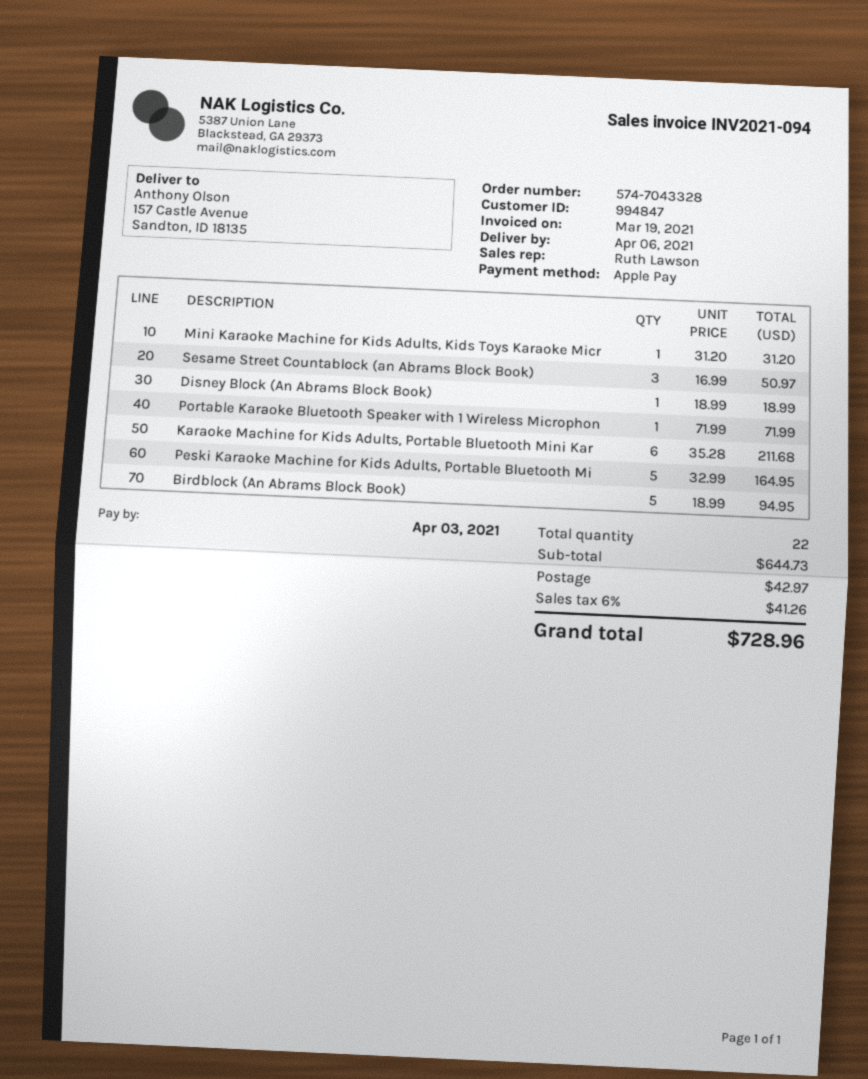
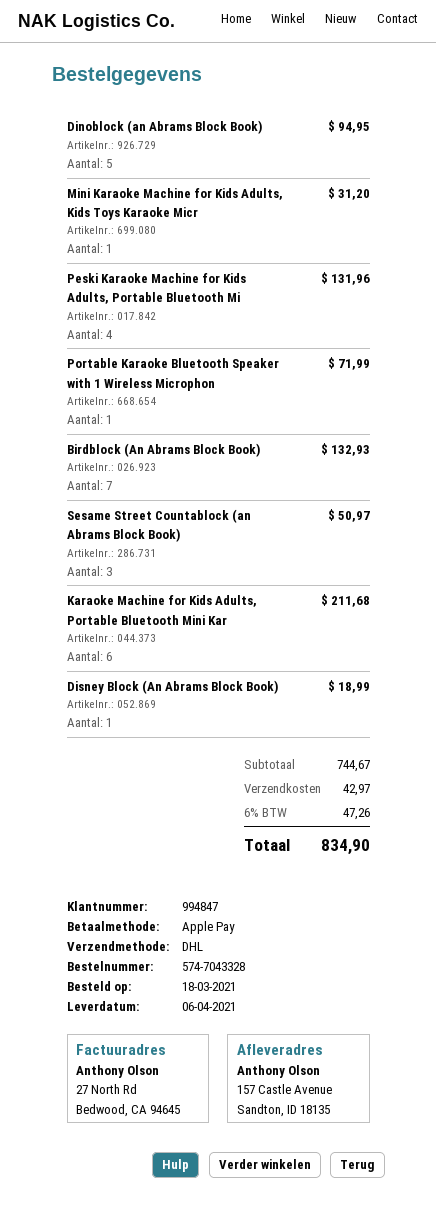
Peski Karaoke Machine for Kids Adults, Portable Bluetooth Mi: 5 for 164.95 -> 4 for 131.96
Birdblock (An Abrams Block Book): 5 for 94.95 -> 7 for 132.93
Dinoblock (an Abrams Block Book): none -> 5 for 94.95
subtotal: 644.73 -> 744.67
tax: 6% = 41.26 -> 6% = 47.26
total: 728.96 -> 834.90

